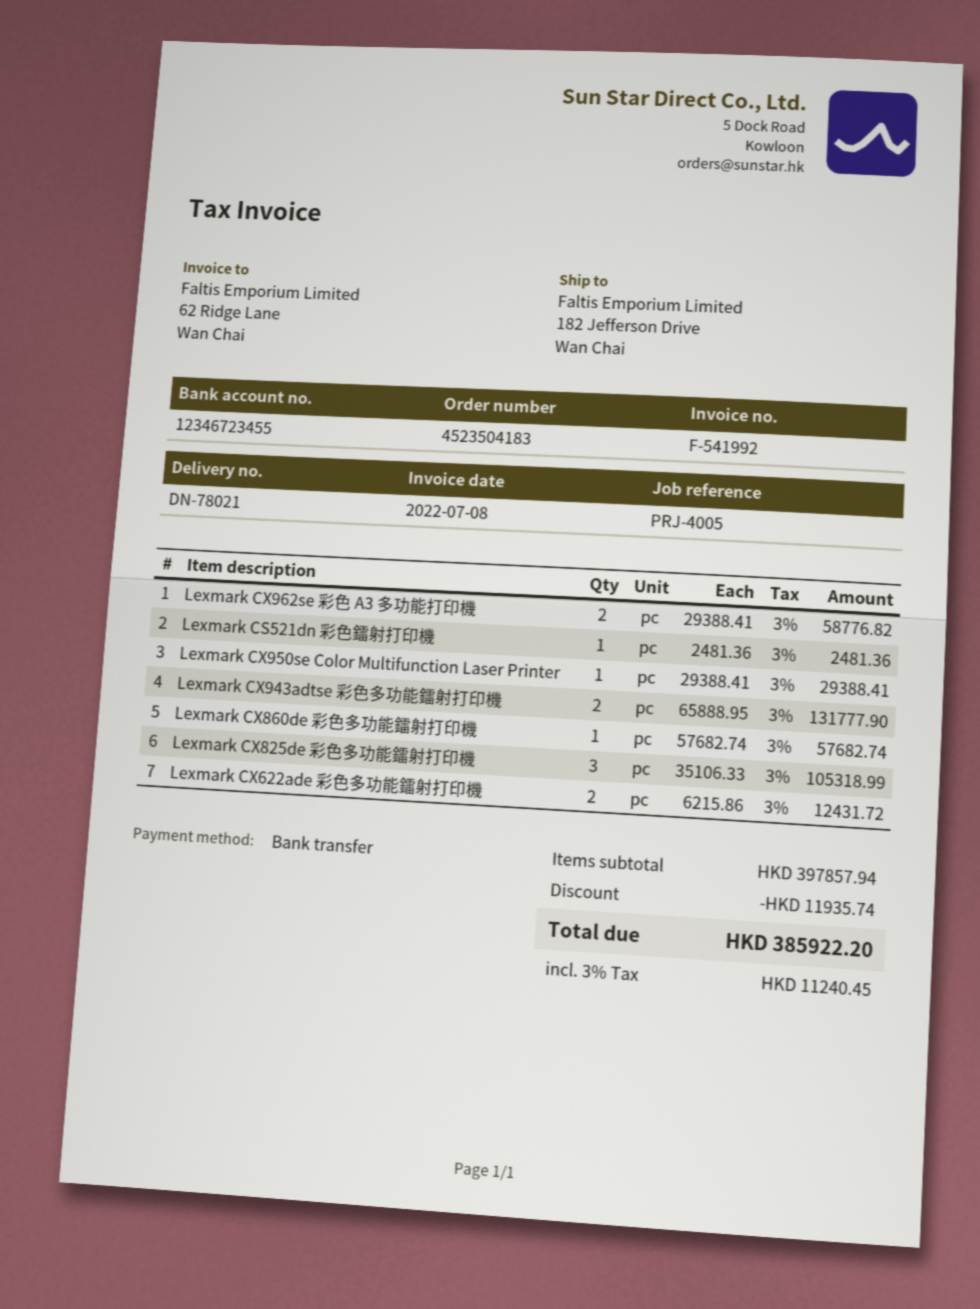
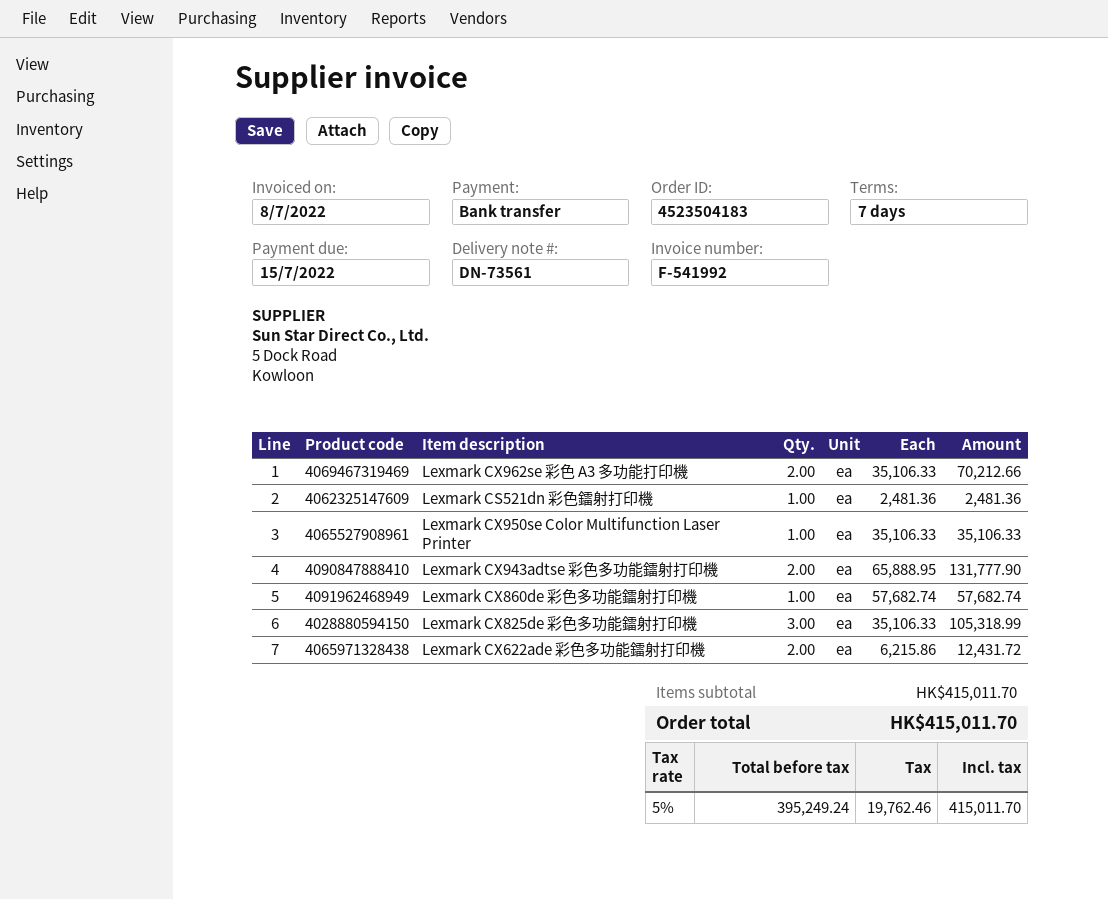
delivery note number: DN-78021 -> DN-73561
Lexmark CX962se 彩色 A3 多功能打印機: 2 x 29388.41 = 58776.82 -> 2 x 35106.33 = 70212.66
Lexmark CX950se Color Multifunction Laser Printer: 1 x 29388.41 = 29388.41 -> 1 x 35106.33 = 35106.33
subtotal: 397857.94 -> 415011.70
discount: 11935.74 -> none
tax: 3% = 11240.45 -> 5% = 19762.46
total: 385922.20 -> 415011.70

